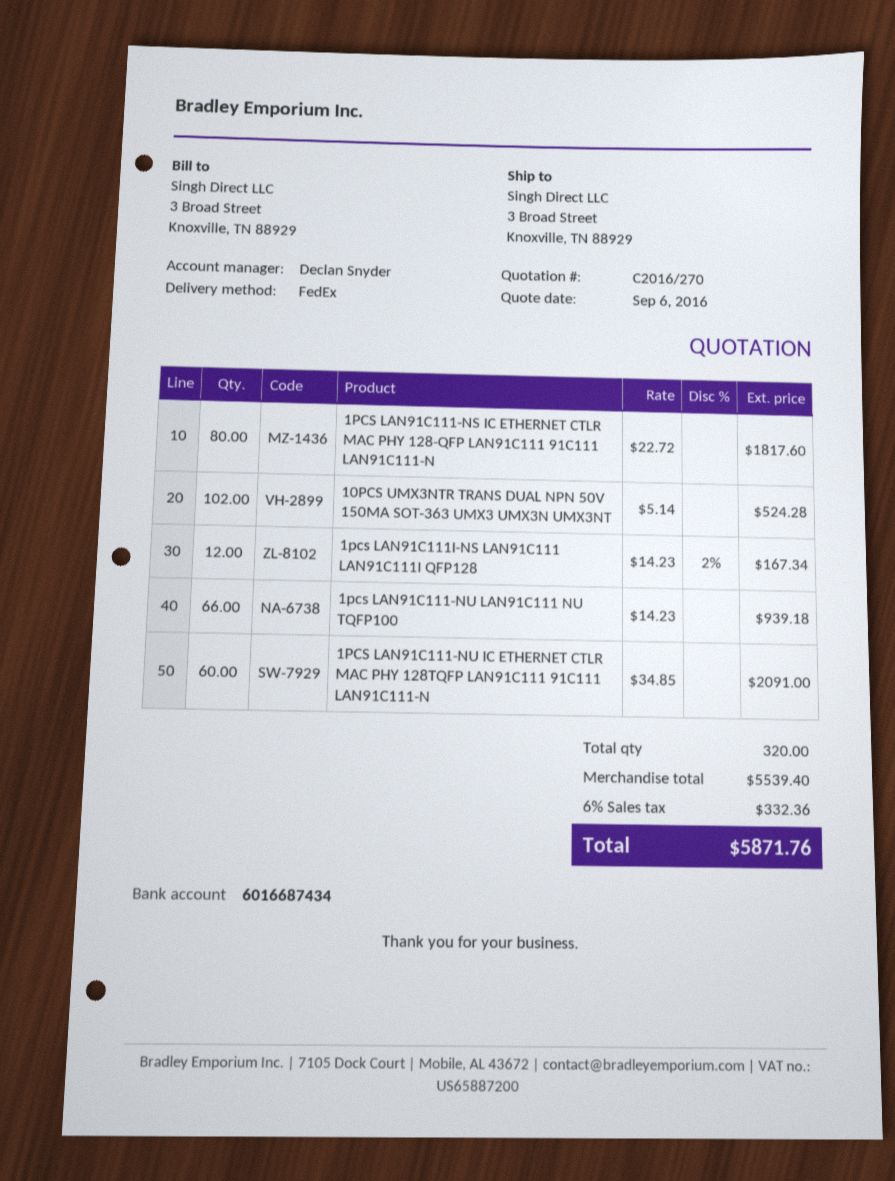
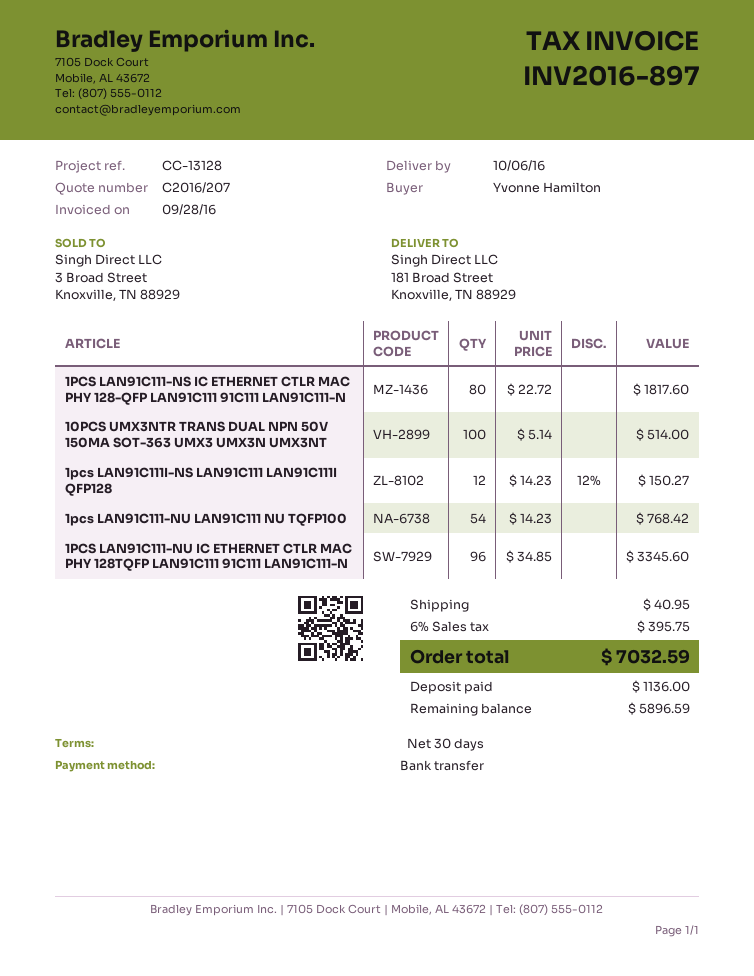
quote number: C2016/270 -> C2016/207
ship to: 3 Broad Street, Knoxville, TN 88929 -> 181 Broad Street, Knoxville, TN 88929
10PCS UMX3NTR TRANS DUAL NPN 50V 150MA SOT-363 UMX3 UMX3N UMX3NT: 102 x 5.14 = 524.28 -> 100 x 5.14 = 514.00
1pcs LAN91C111I-NS LAN91C111 LAN91C111I QFP128: 12 x 14.23 - 2% = 167.34 -> 12 x 14.23 - 12% = 150.27
1pcs LAN91C111-NU LAN91C111 NU TQFP100: 66 x 14.23 = 939.18 -> 54 x 14.23 = 768.42
1PCS LAN91C111-NU IC ETHERNET CTLR MAC PHY 128TQFP LAN91C111 91C111 LAN91C111-N: 60 x 34.85 = 2091.00 -> 96 x 34.85 = 3345.60
shipping: none -> 40.95
tax: 6% = 332.36 -> 6% = 395.75
total: 5871.76 -> 7032.59

